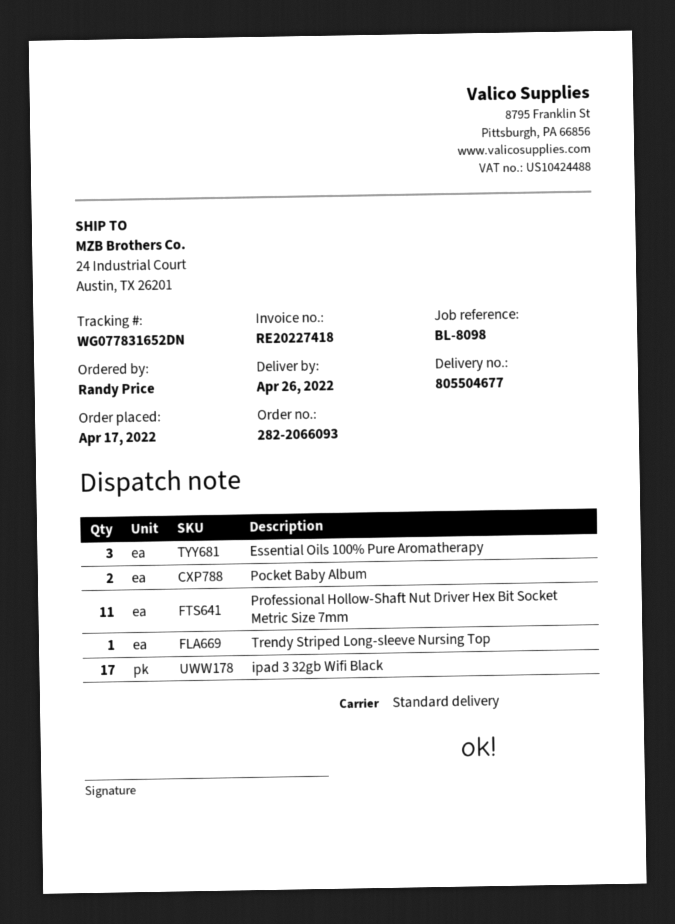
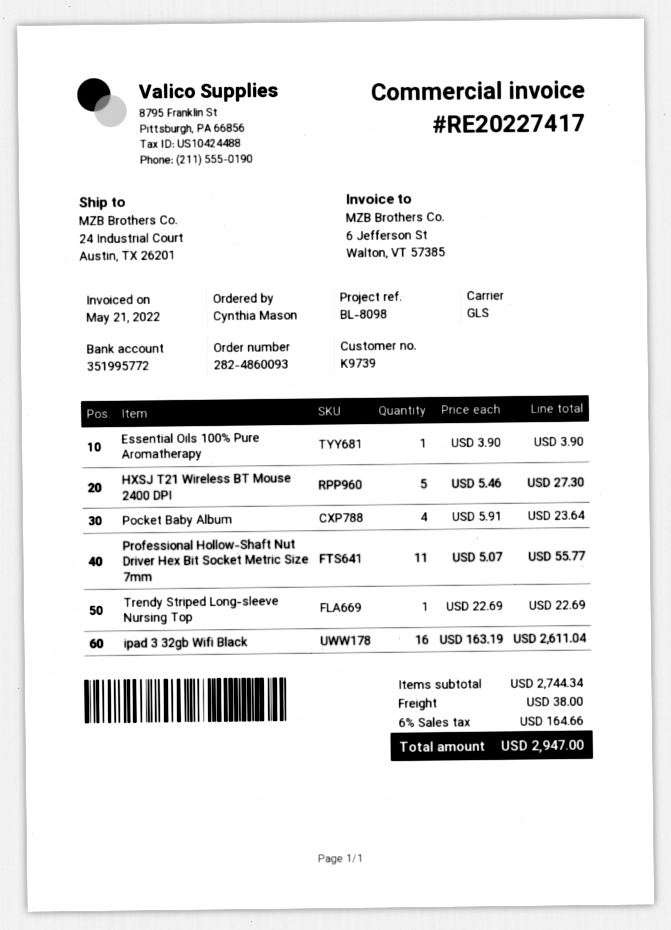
order number: 282-2066093 -> 282-4860093
invoice number: RE20227418 -> RE20227417
ordered by: Randy Price -> Cynthia Mason
shipping method: standard -> GLS
Essential Oils 100% Pure Aromatherapy: 3 -> 1
Pocket Baby Album: 2 -> 4
ipad 3 32gb Wifi Black: 17 -> 16
HXSJ T21 Wireless BT Mouse 2400 DPI: none -> 5

